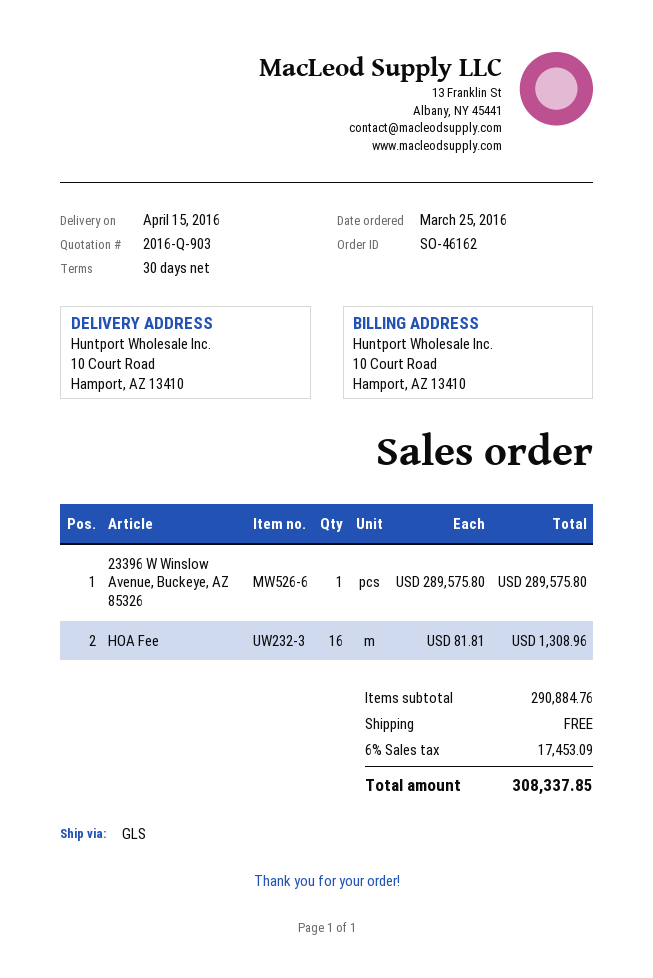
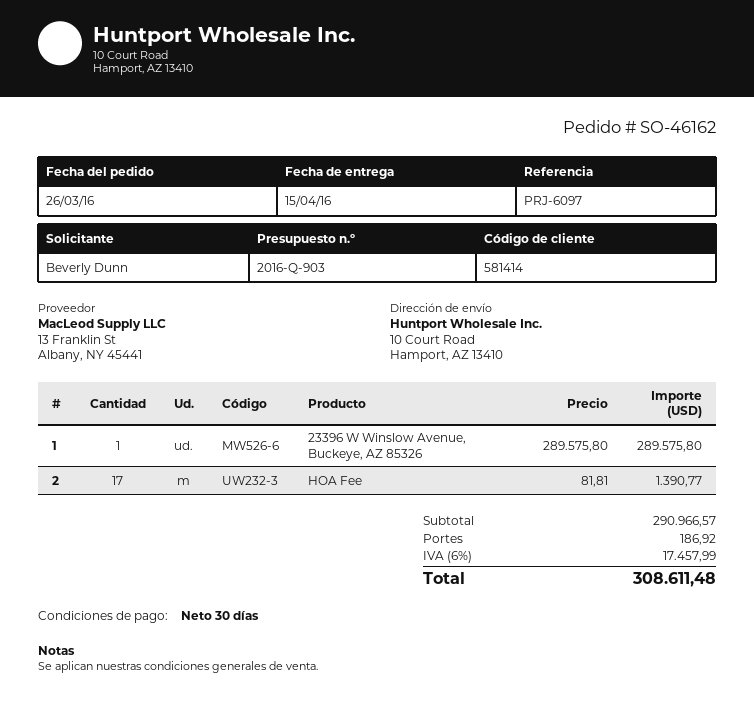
order date: 2016-03-25 -> 2016-03-26
HOA Fee: 16 x 81.81 = 1308.96 -> 17 x 81.81 = 1390.77
subtotal: 290884.76 -> 290966.57
shipping: 0.00 -> 186.92
tax: 6% = 17453.09 -> 6% = 17457.99
total: 308337.85 -> 308611.48

